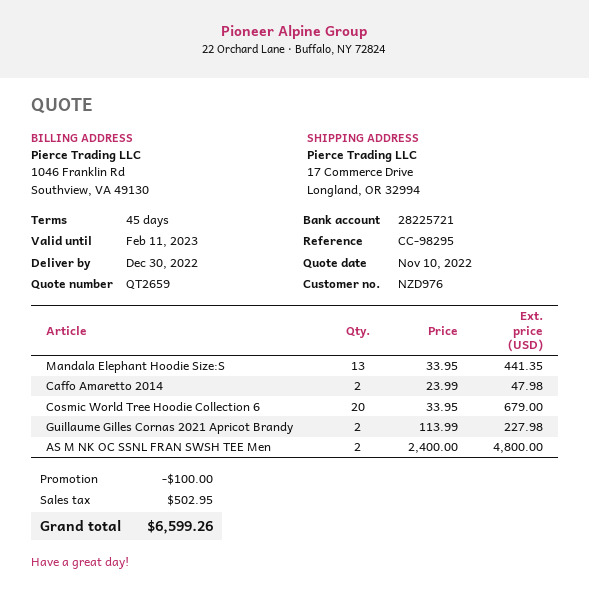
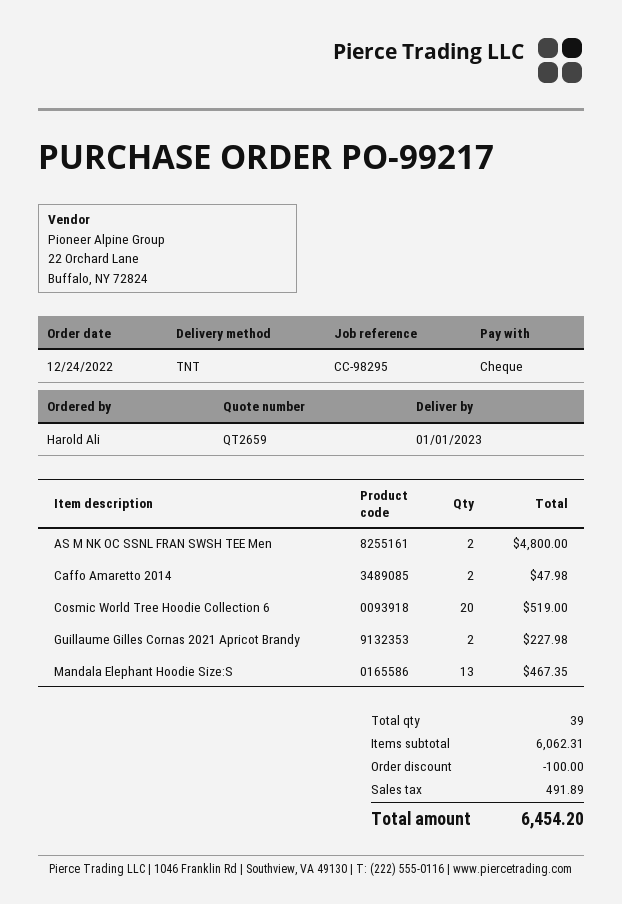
delivery date: 2022-12-30 -> 2023-01-01
Mandala Elephant Hoodie Size:S: 13 for 441.35 -> 13 for 467.35
Cosmic World Tree Hoodie Collection 6: 20 for 679.00 -> 20 for 519.00
tax: 502.95 -> 491.89
total: 6599.26 -> 6454.20

